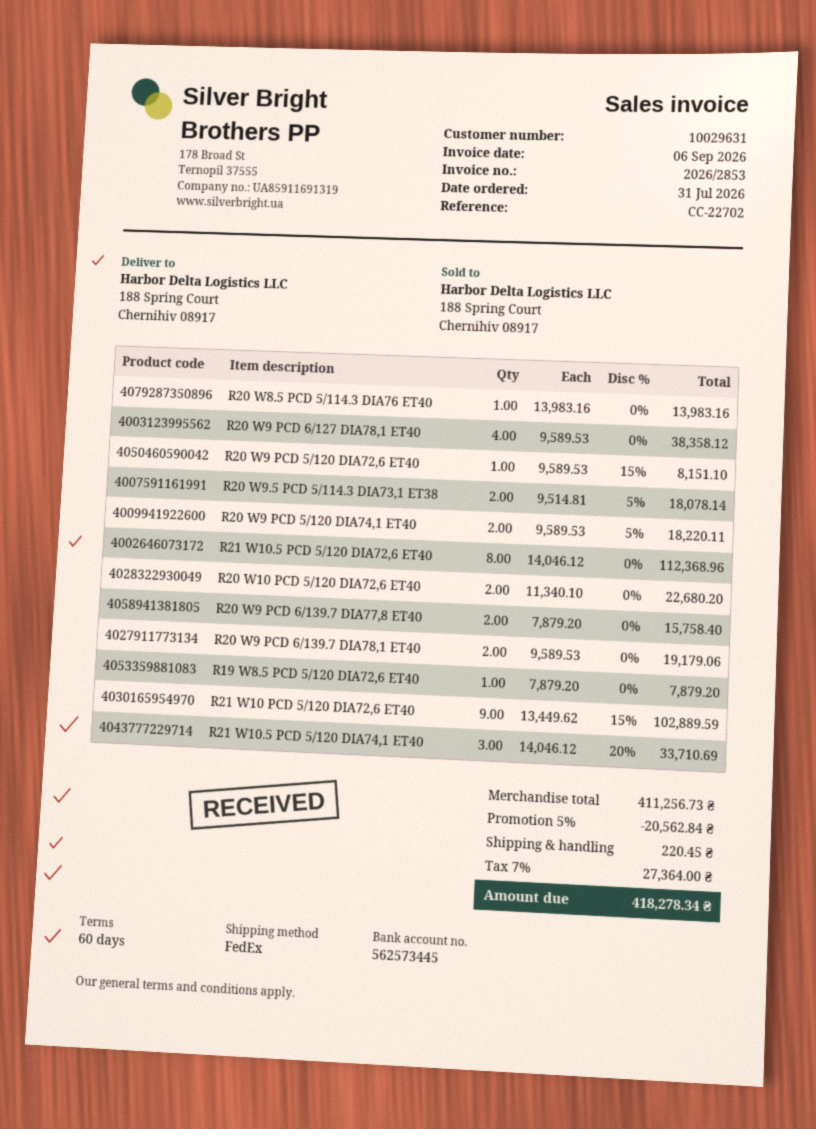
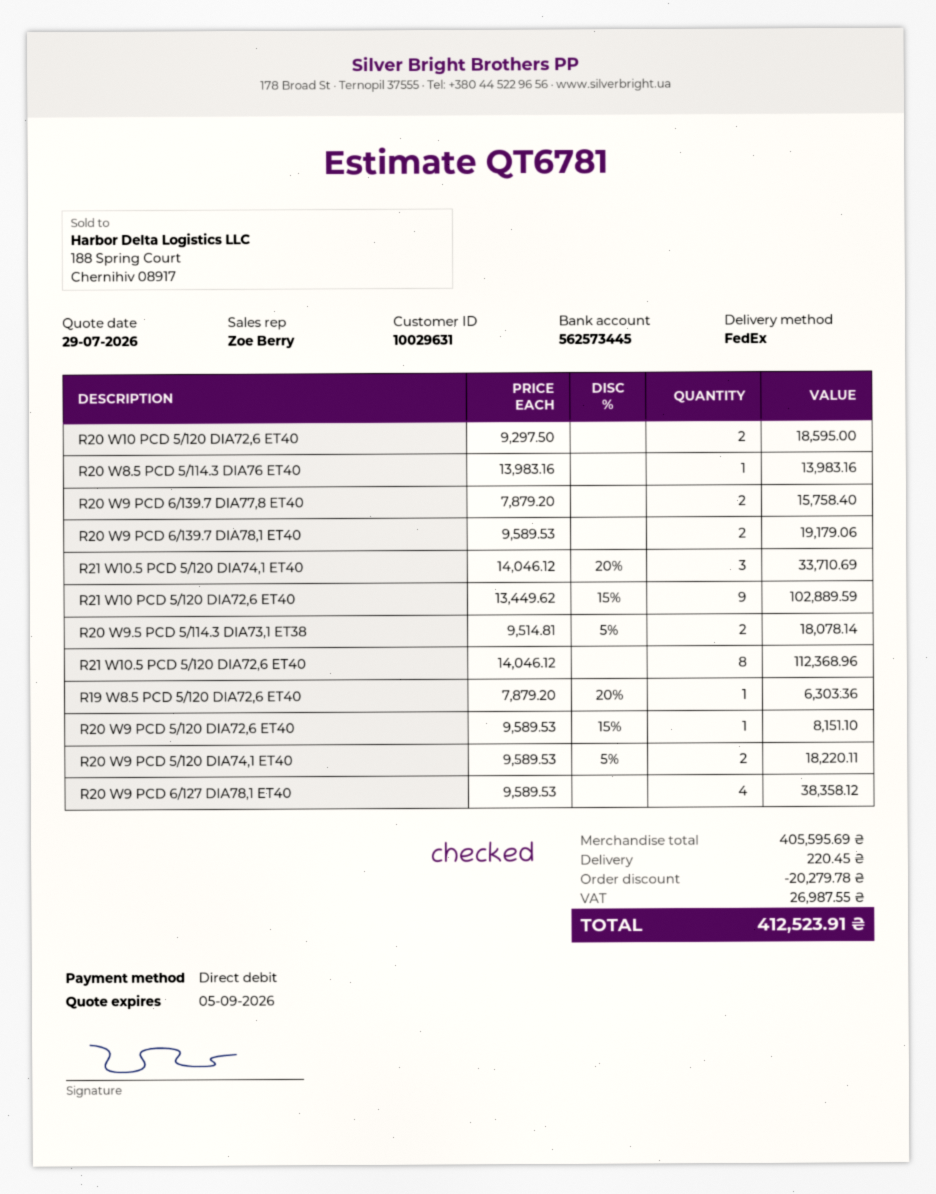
R20 W10 PCD 5/120 DIA72,6 ET40: 2 x 11340.10 = 22680.20 -> 2 x 9297.50 = 18595.00
R19 W8.5 PCD 5/120 DIA72,6 ET40: 1 x 7879.20 = 7879.20 -> 1 x 7879.20 - 20% = 6303.36
subtotal: 411256.73 -> 405595.69
discount: 20562.84 -> 20279.78
tax: 27364.00 -> 26987.55
total: 418278.34 -> 412523.91

